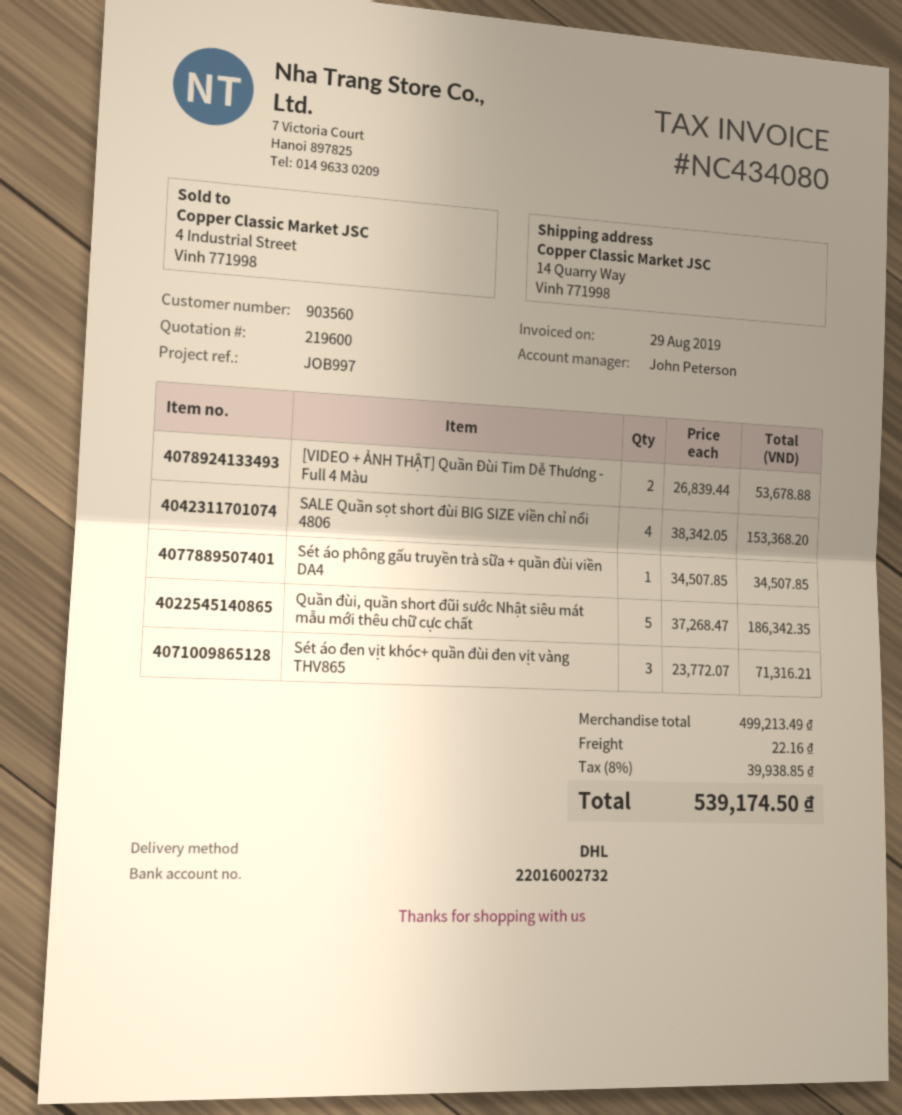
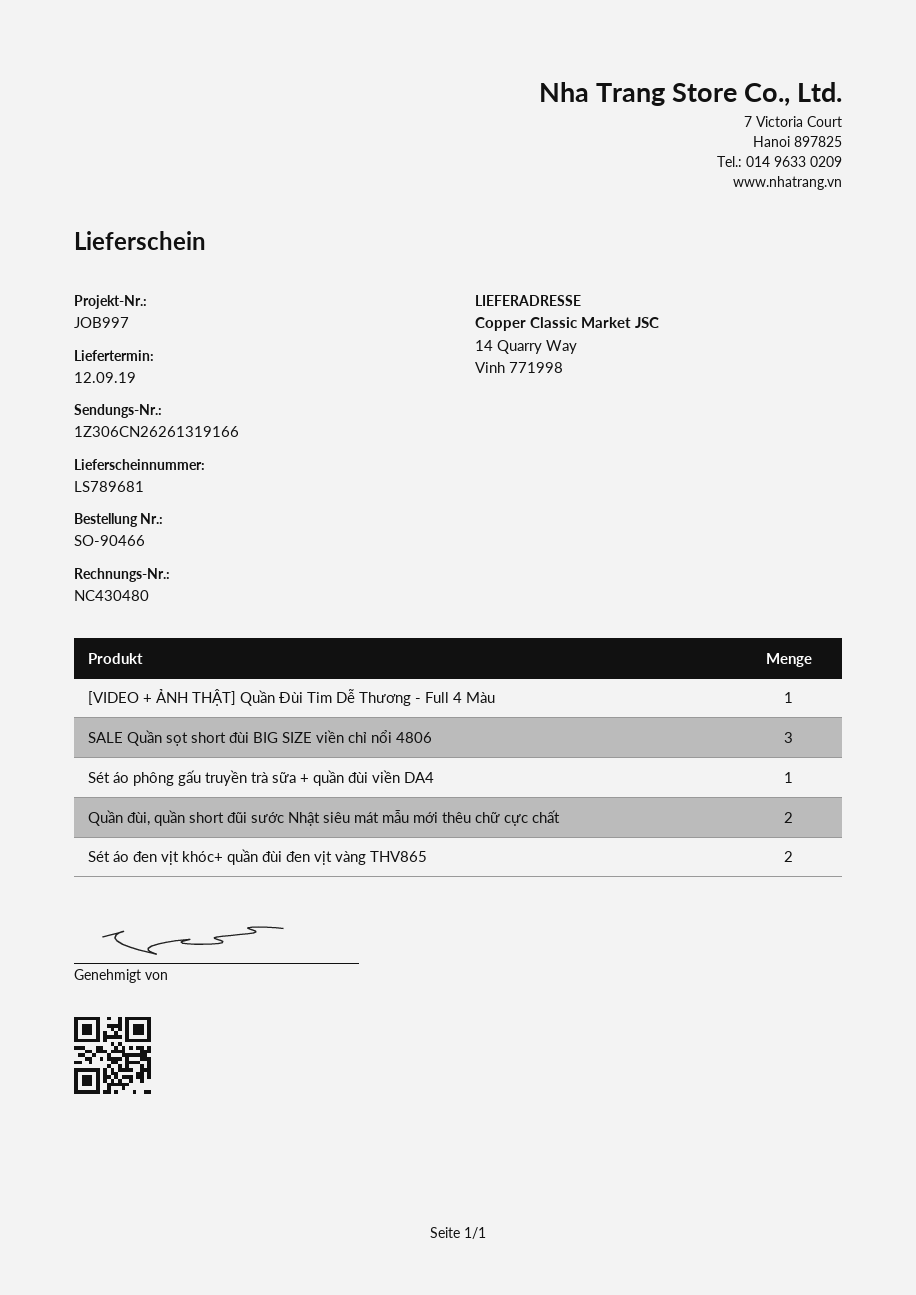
invoice number: NC434080 -> NC430480
[VIDEO + ẢNH THẬT] Quần Đùi Tim Dễ Thương - Full 4 Màu: 2 -> 1
SALE Quần sọt short đùi BIG SIZE viền chỉ nổi 4806: 4 -> 3
Quần đùi, quần short đũi sước Nhật siêu mát mẫu mới thêu chữ cực chất: 5 -> 2
Sét áo đen vịt khóc+ quần đùi đen vịt vàng THV865: 3 -> 2

